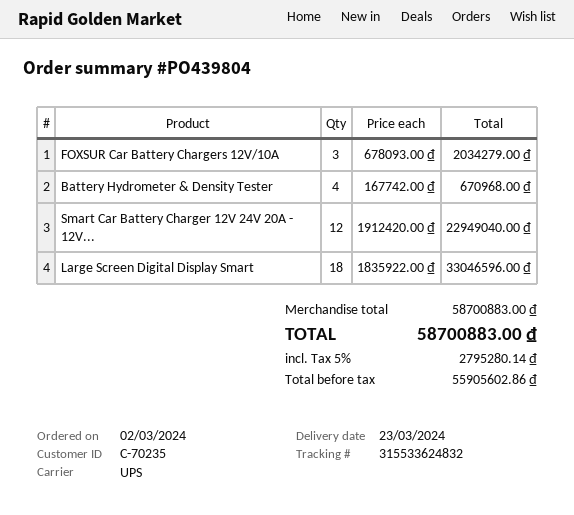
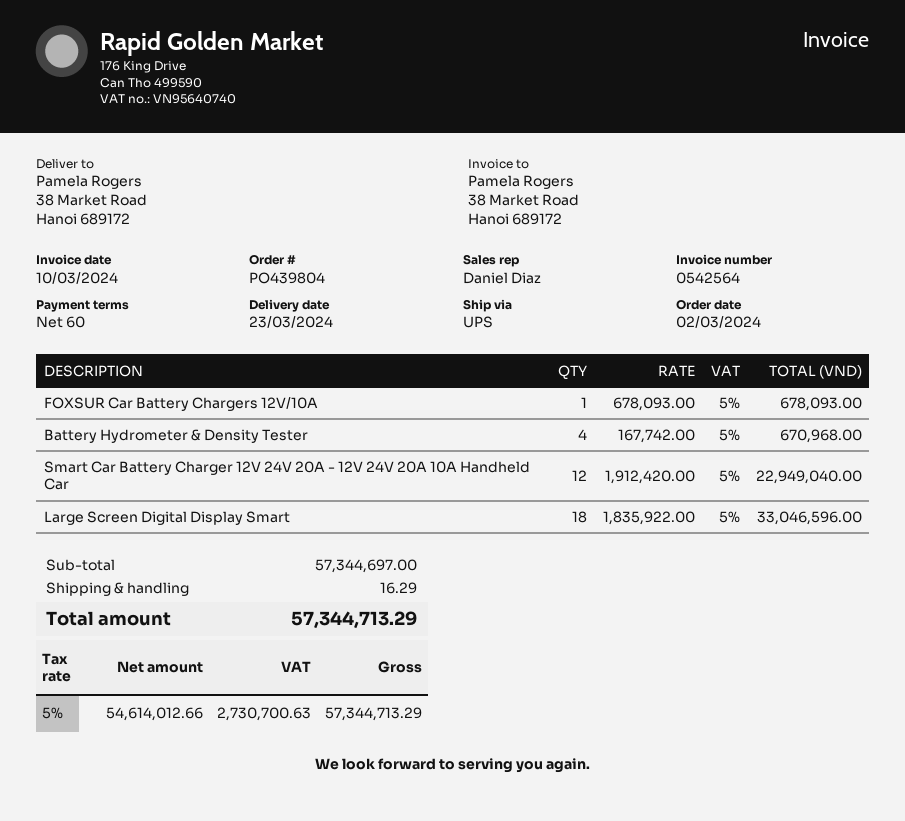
FOXSUR Car Battery Chargers 12V/10A: 3 x 678093.00 = 2034279.00 -> 1 x 678093.00 = 678093.00
subtotal: 58700883.00 -> 57344697.00
shipping: none -> 16.29
net: 55905602.86 -> 54614012.66
tax: 5% = 2795280.14 -> 5% = 2730700.63
total: 58700883.00 -> 57344713.29

